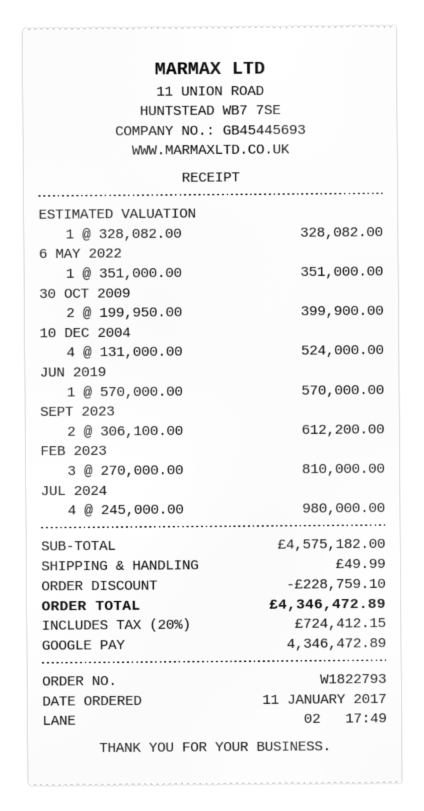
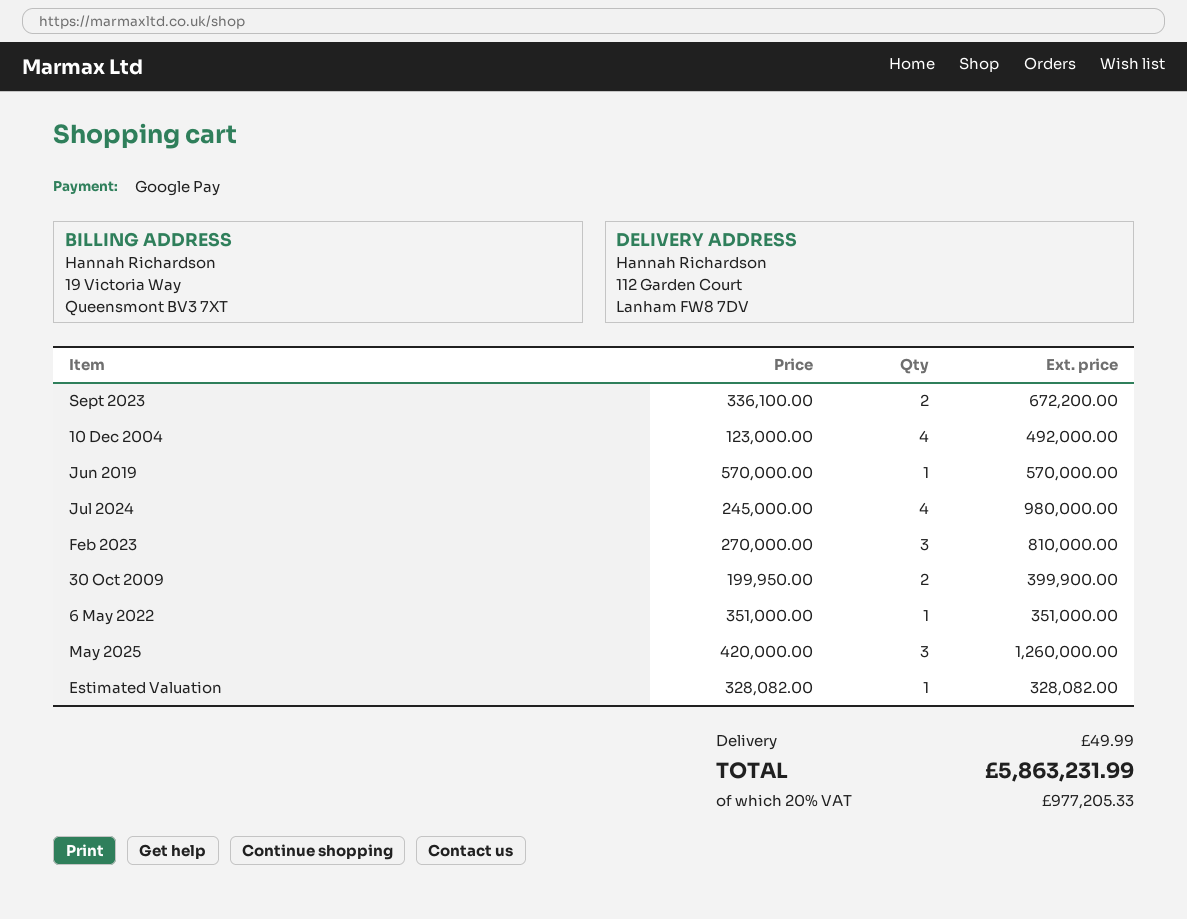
10 DEC 2004: 4 x 131000.00 = 524000.00 -> 4 x 123000.00 = 492000.00
SEPT 2023: 2 x 306100.00 = 612200.00 -> 2 x 336100.00 = 672200.00
May 2025: none -> 3 x 420000.00 = 1260000.00
discount: 228759.10 -> none
tax: 20% = 724412.15 -> 20% = 977205.33
total: 4346472.89 -> 5863231.99

